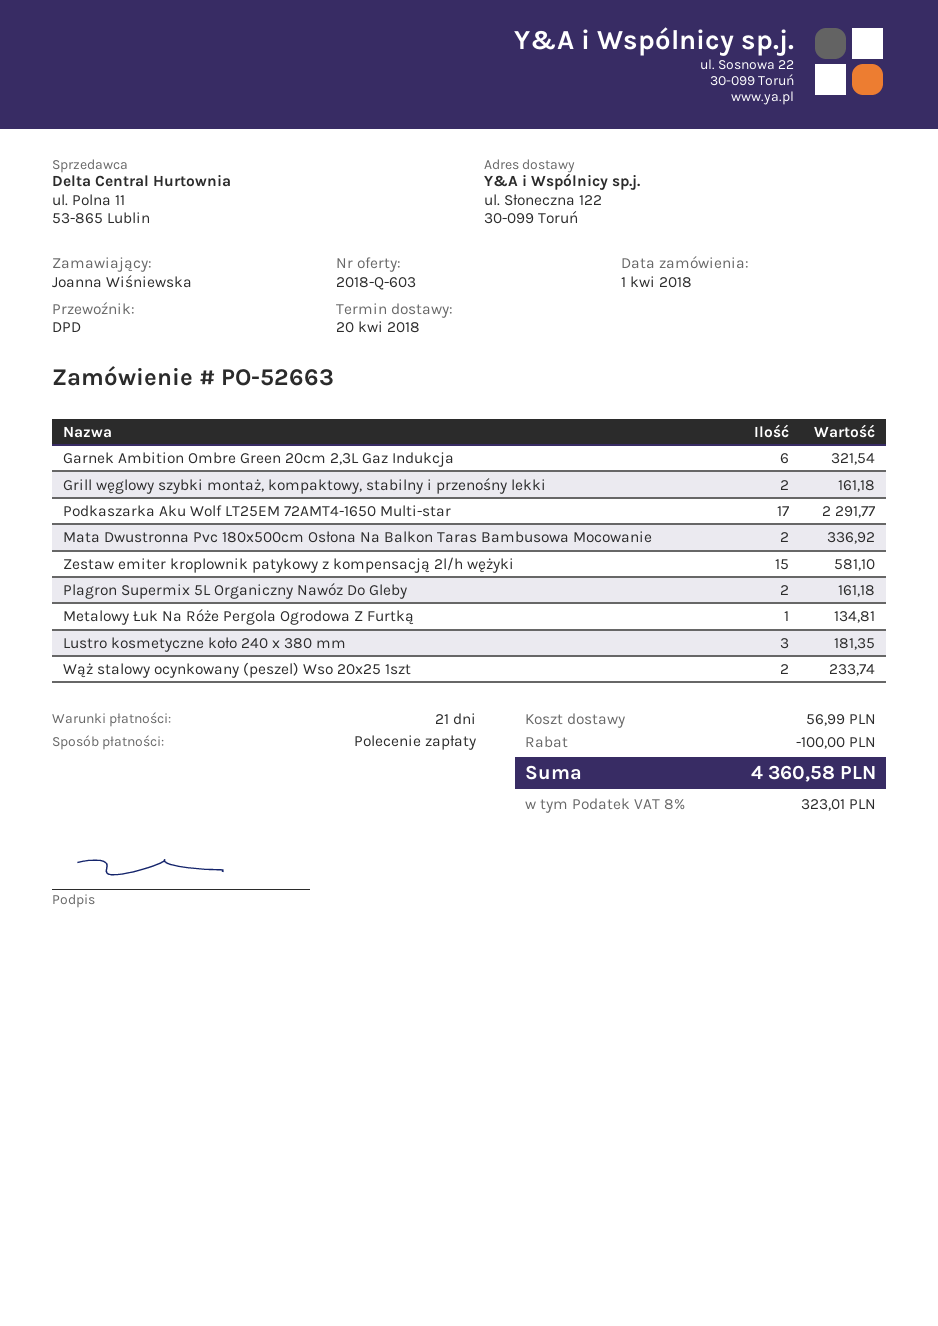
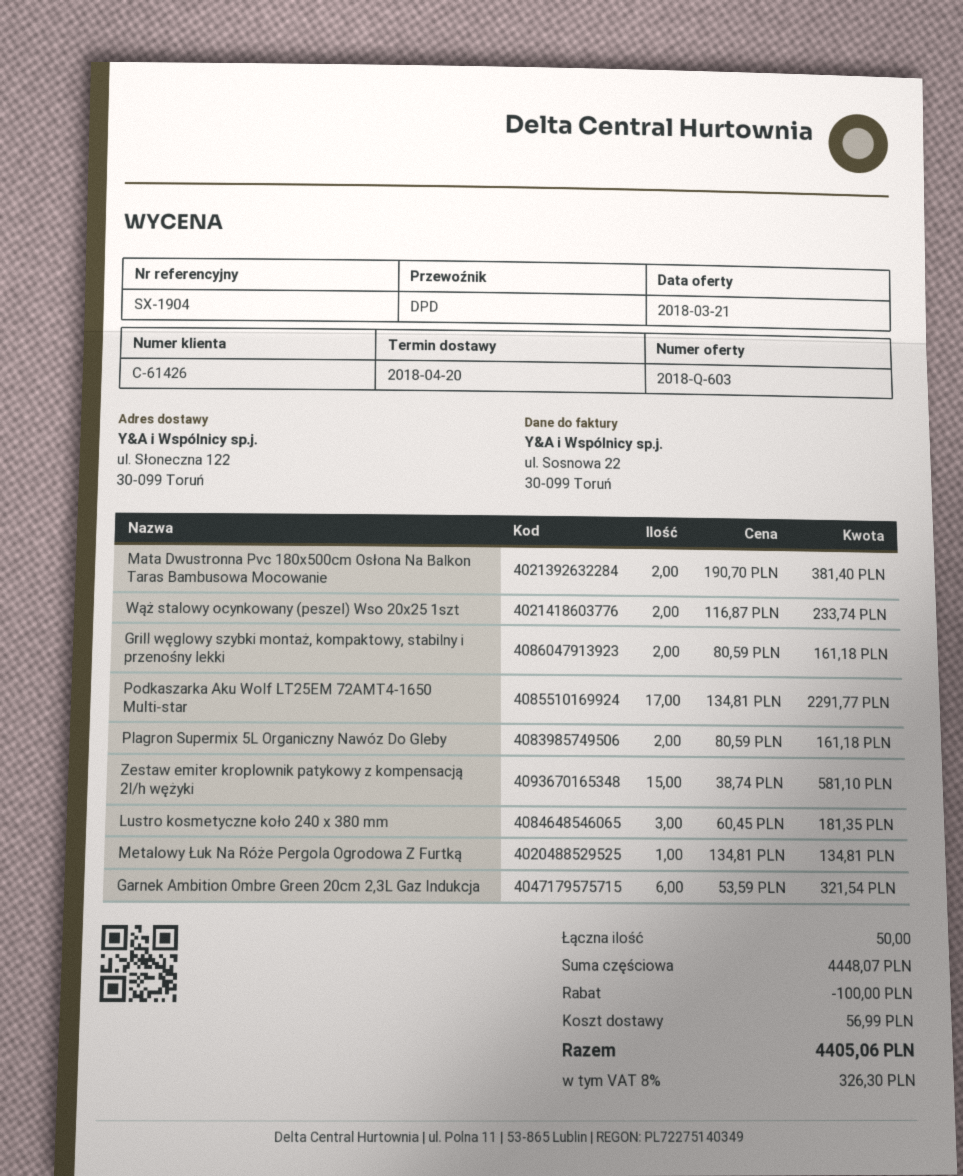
Mata Dwustronna Pvc 180x500cm Osłona Na Balkon Taras Bambusowa Mocowanie: 2 for 336.92 -> 2 for 381.40
tax: 8% = 323.01 -> 8% = 326.30
total: 4360.58 -> 4405.06

